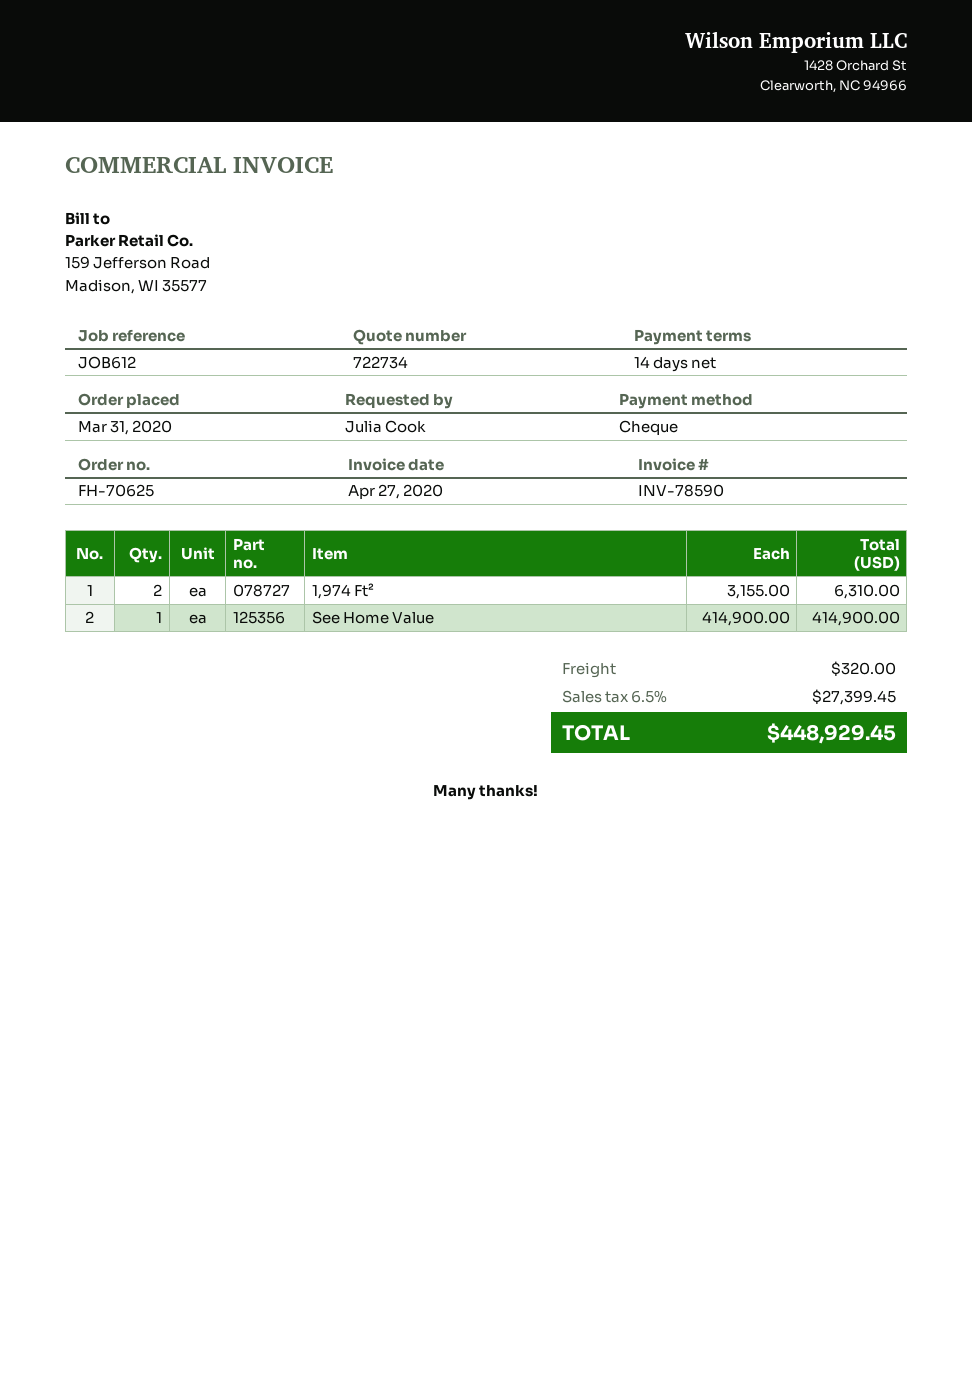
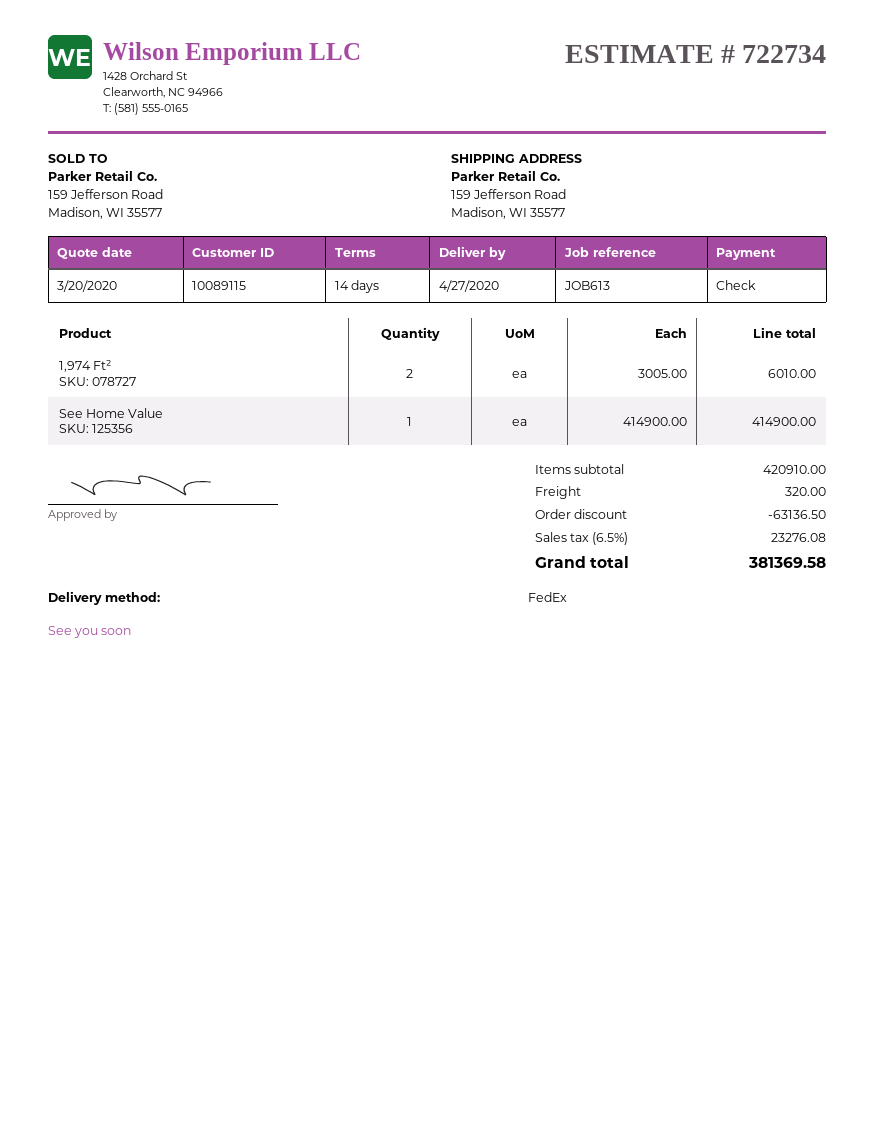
reference: JOB612 -> JOB613
1,974 Ft²: 2 x 3155.00 = 6310.00 -> 2 x 3005.00 = 6010.00
discount: none -> 63136.50
tax: 6.5% = 27399.45 -> 6.5% = 23276.08
total: 448929.45 -> 381369.58

